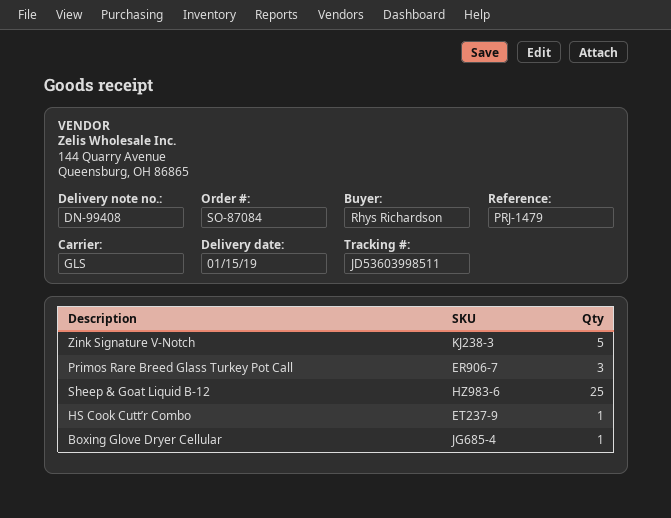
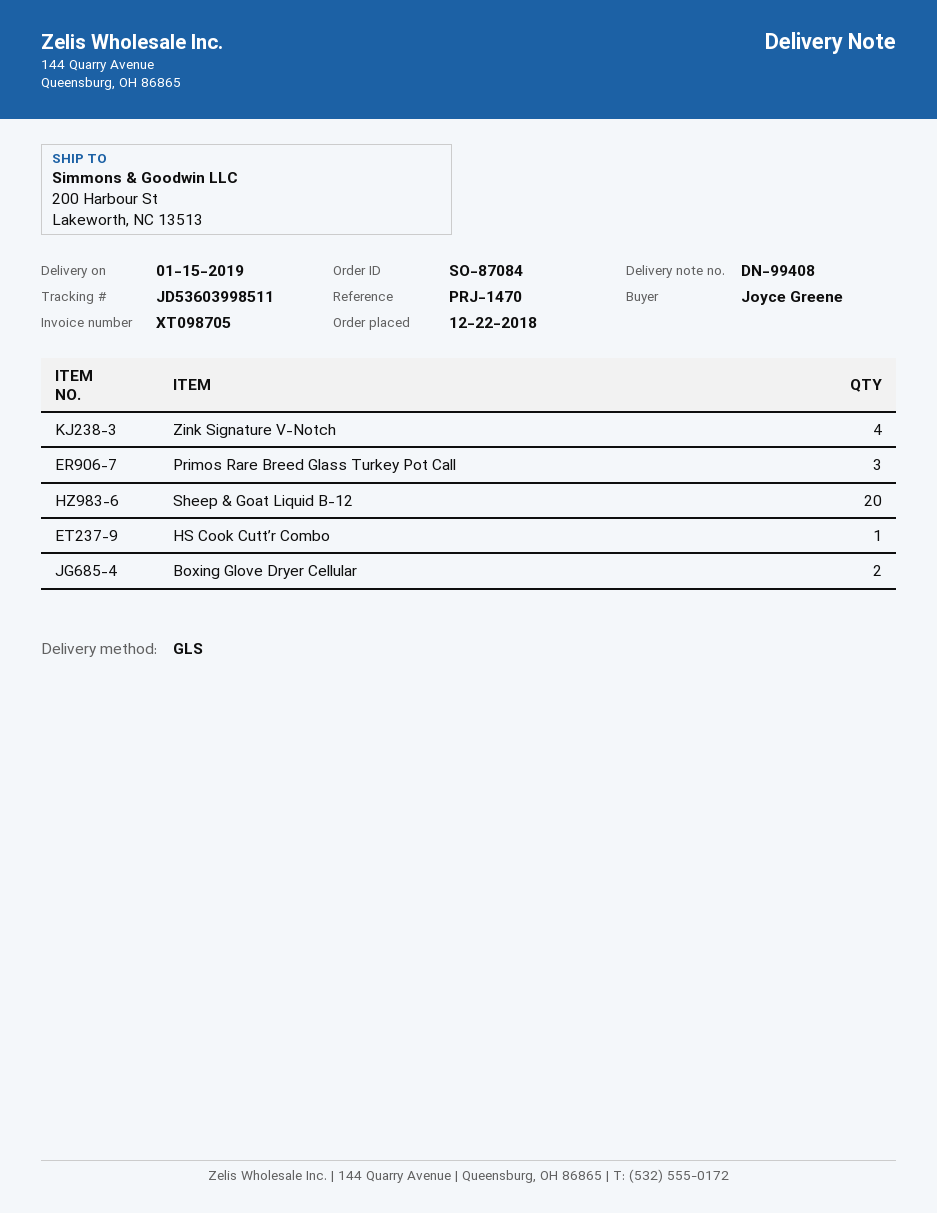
reference: PRJ-1479 -> PRJ-1470
ordered by: Rhys Richardson -> Joyce Greene
Zink Signature V-Notch: 5 -> 4
Sheep & Goat Liquid B-12: 25 -> 20
Boxing Glove Dryer Cellular: 1 -> 2

